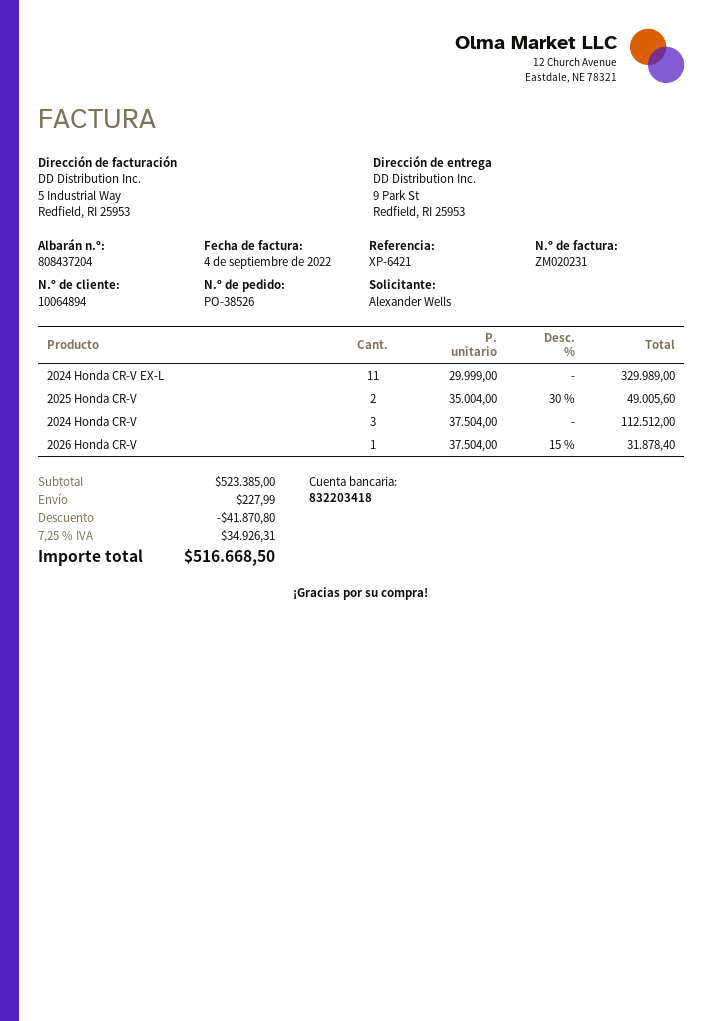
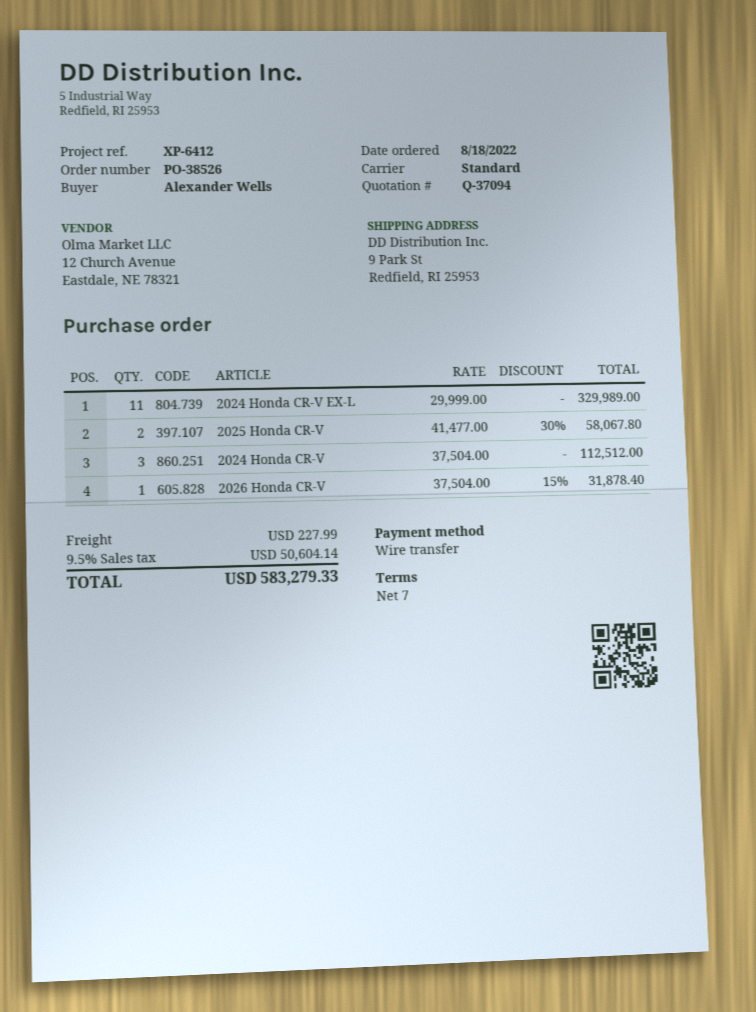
reference: XP-6421 -> XP-6412
2025 Honda CR-V: 2 x 35004.00 - 30% = 49005.60 -> 2 x 41477.00 - 30% = 58067.80
discount: 41870.80 -> none
tax: 7.25% = 34926.31 -> 9.5% = 50604.14
total: 516668.50 -> 583279.33

